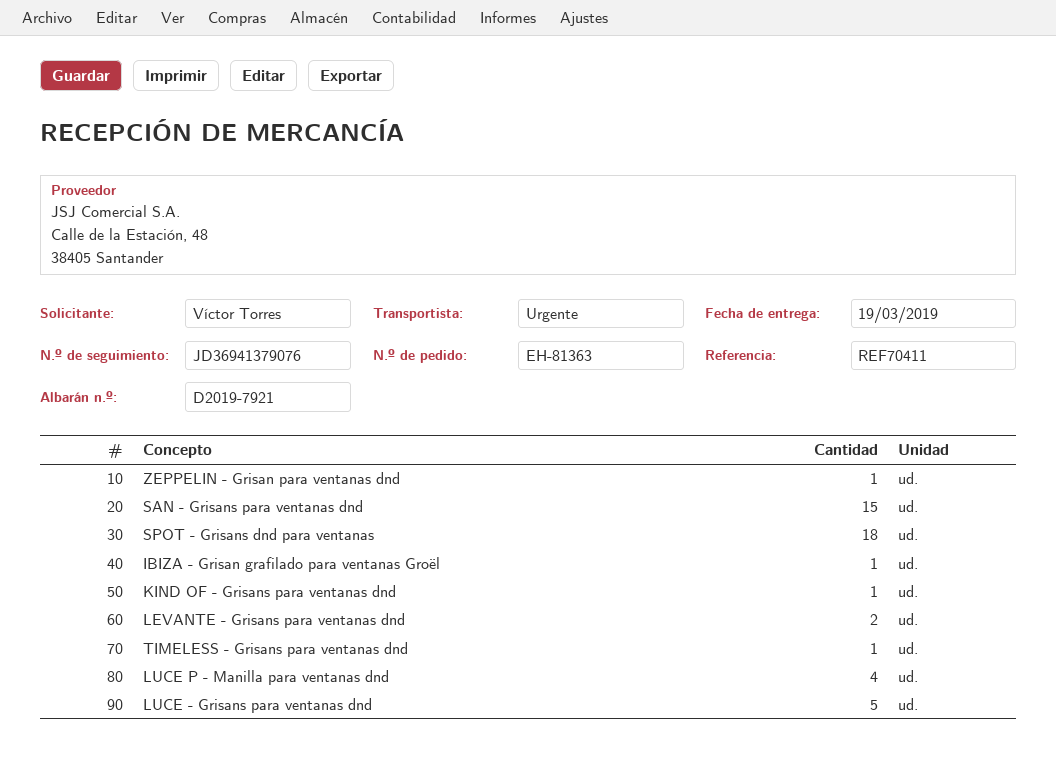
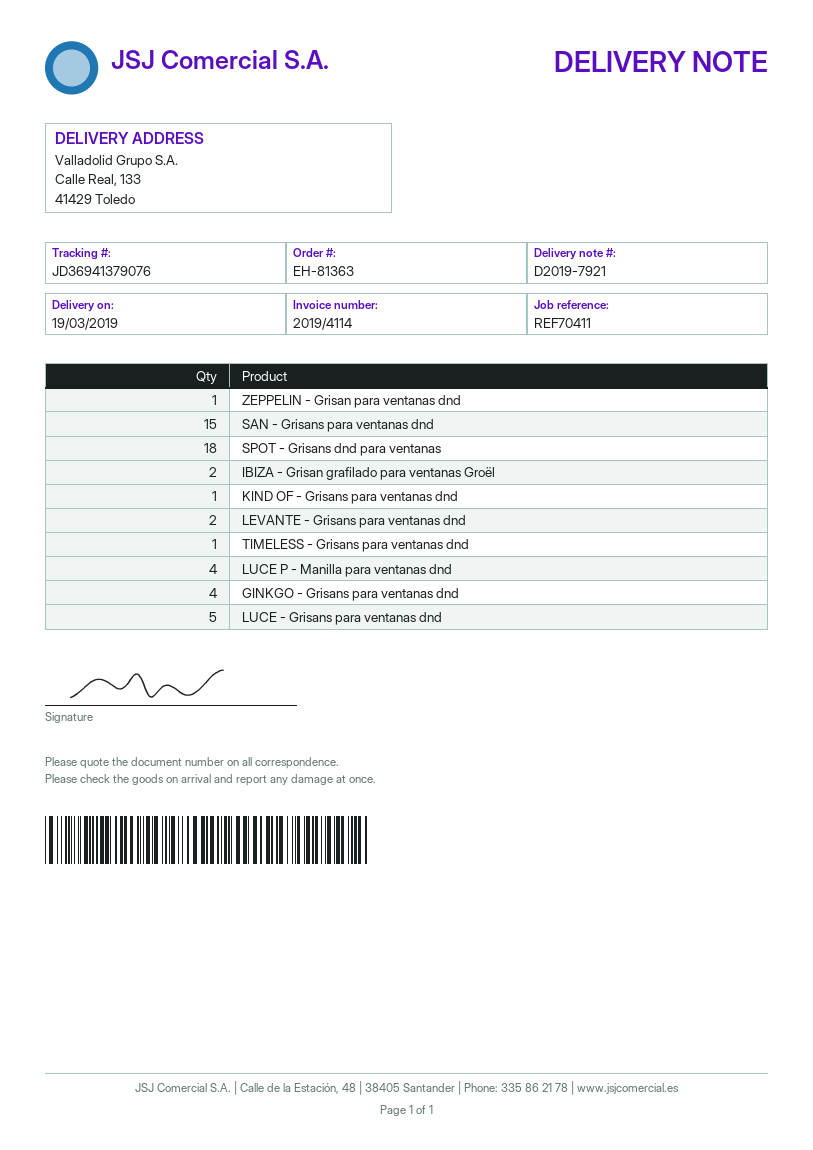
IBIZA - Grisan grafilado para ventanas Groël: 1 -> 2
GINKGO - Grisans para ventanas dnd: none -> 4

